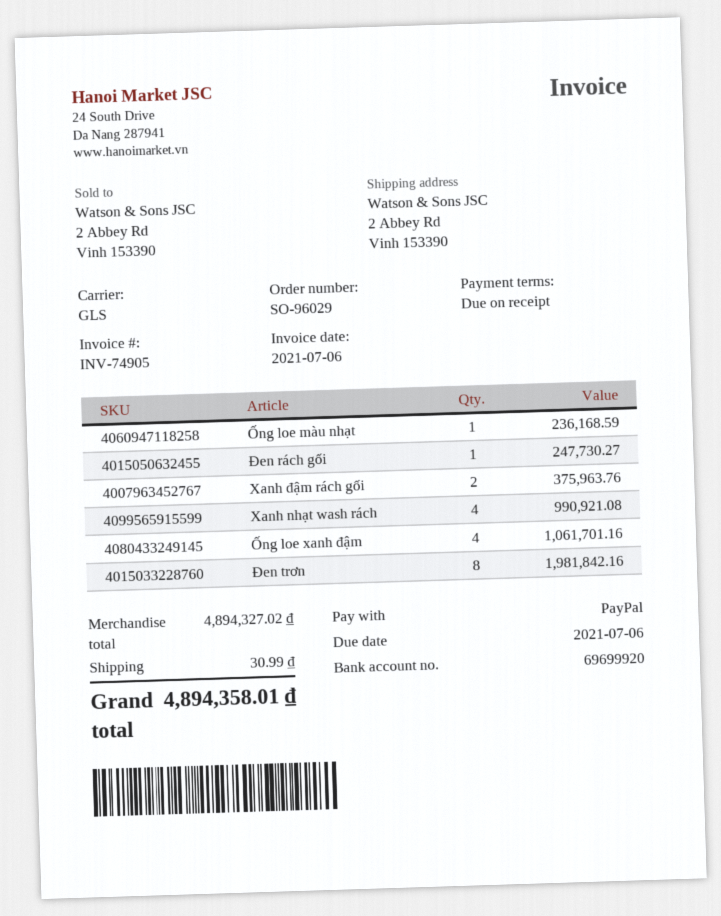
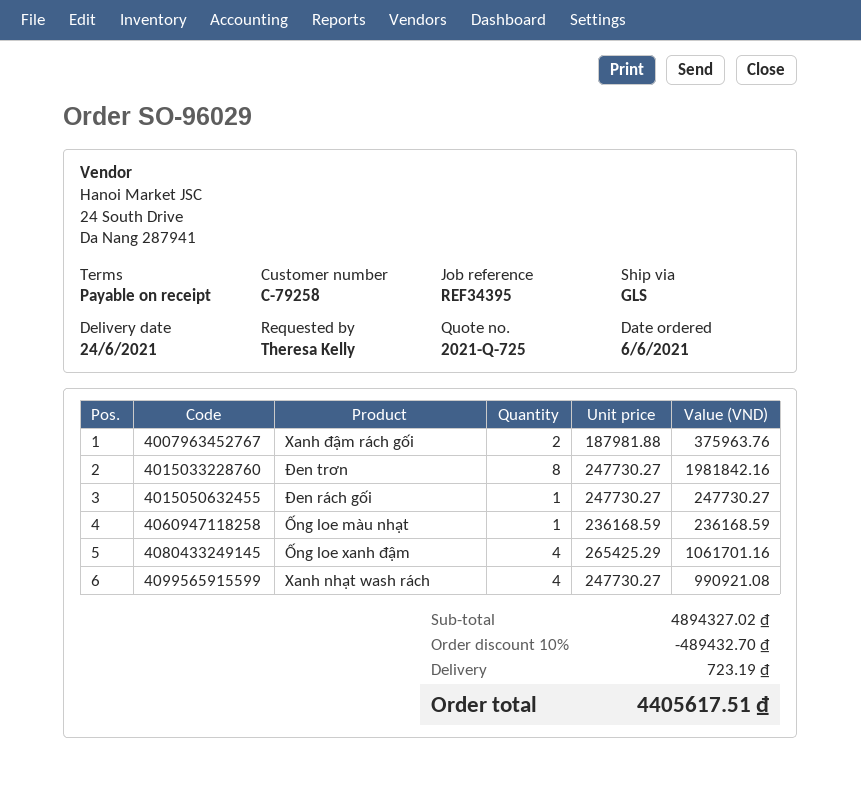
discount: none -> 10% = 489432.70
shipping: 30.99 -> 723.19
total: 4894358.01 -> 4405617.51

